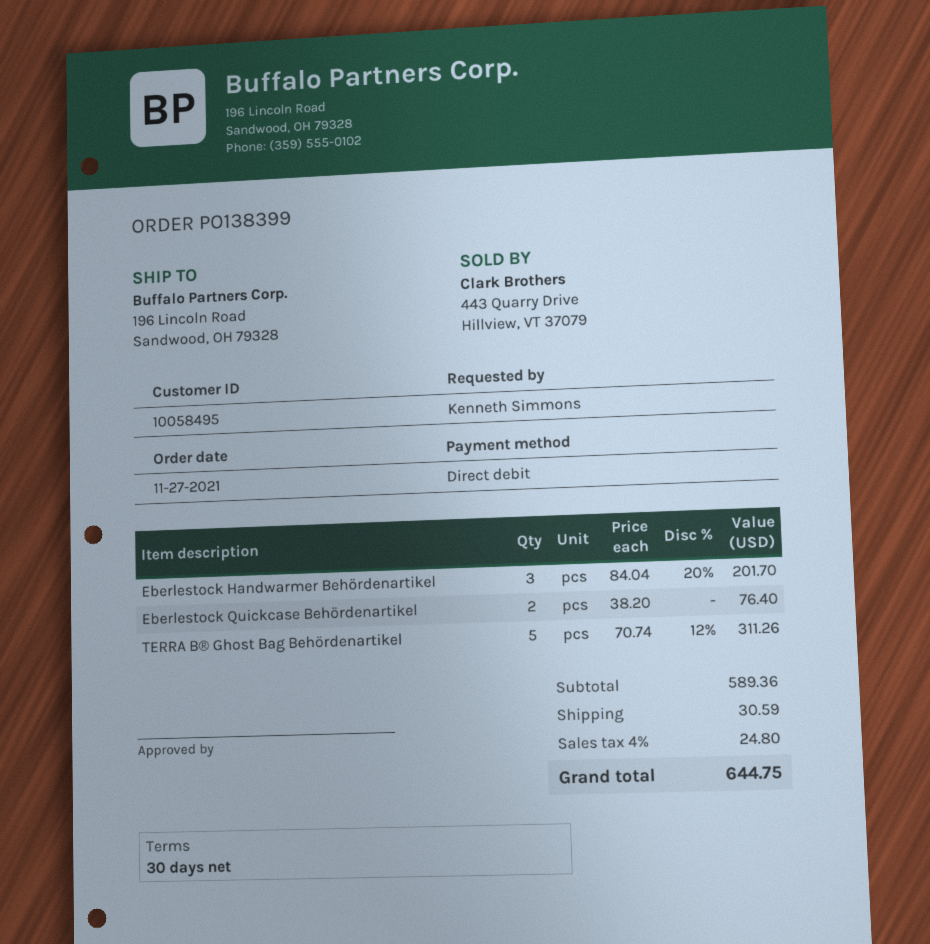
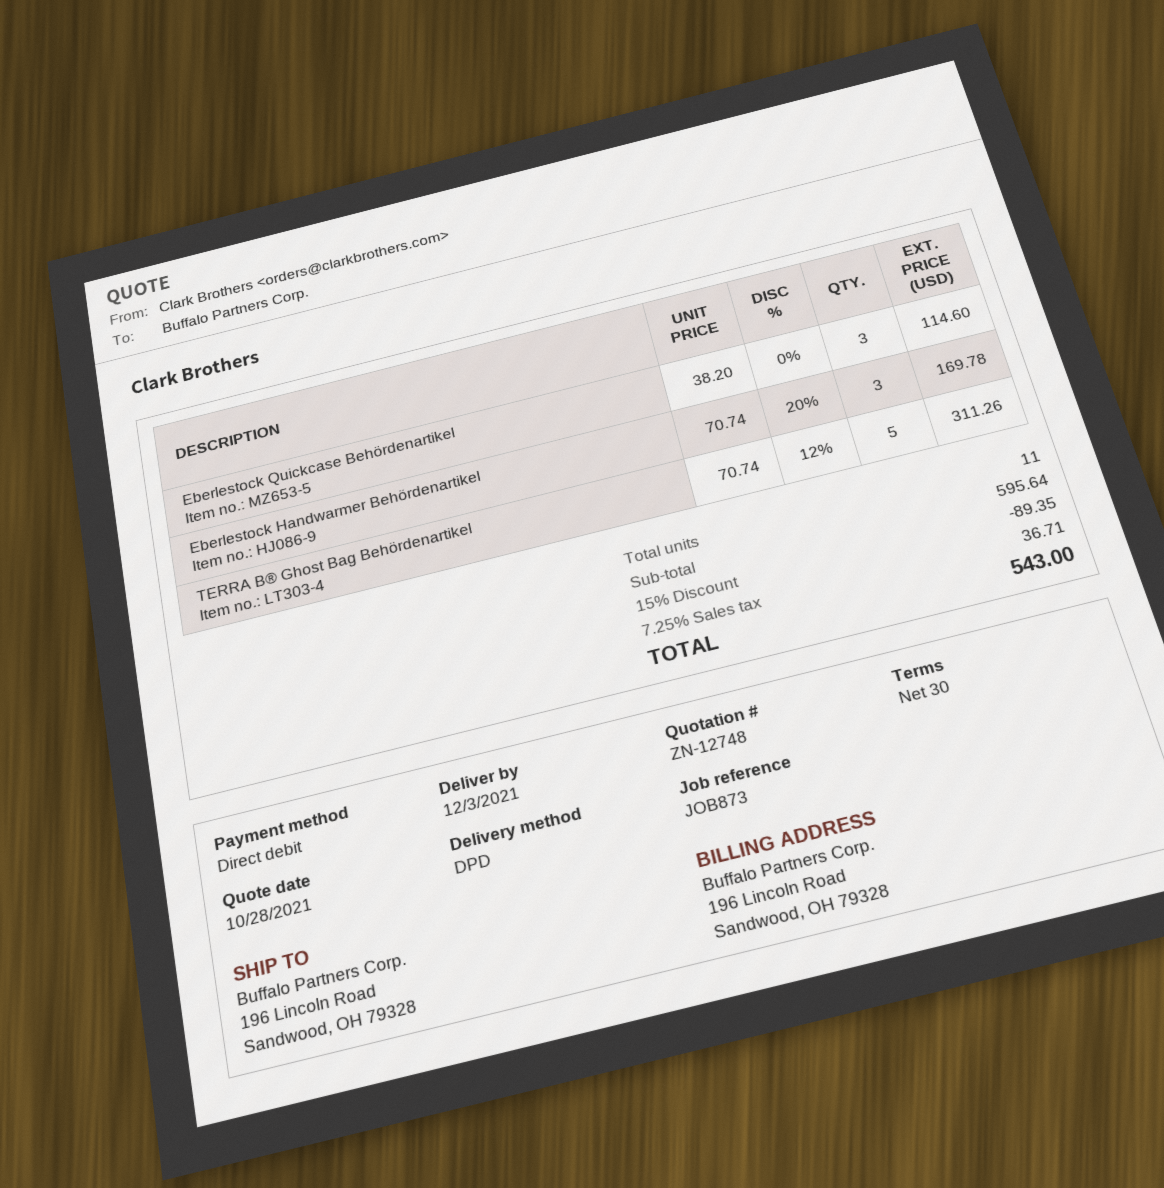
Eberlestock Handwarmer Behördenartikel: 3 x 84.04 - 20% = 201.70 -> 3 x 70.74 - 20% = 169.78
Eberlestock Quickcase Behördenartikel: 2 x 38.20 = 76.40 -> 3 x 38.20 = 114.60
subtotal: 589.36 -> 595.64
discount: none -> 15% = 89.35
shipping: 30.59 -> none
tax: 4% = 24.80 -> 7.25% = 36.71
total: 644.75 -> 543.00

